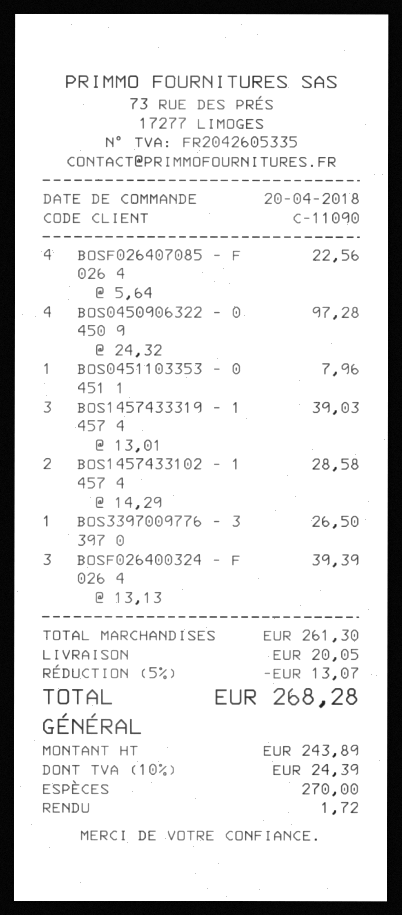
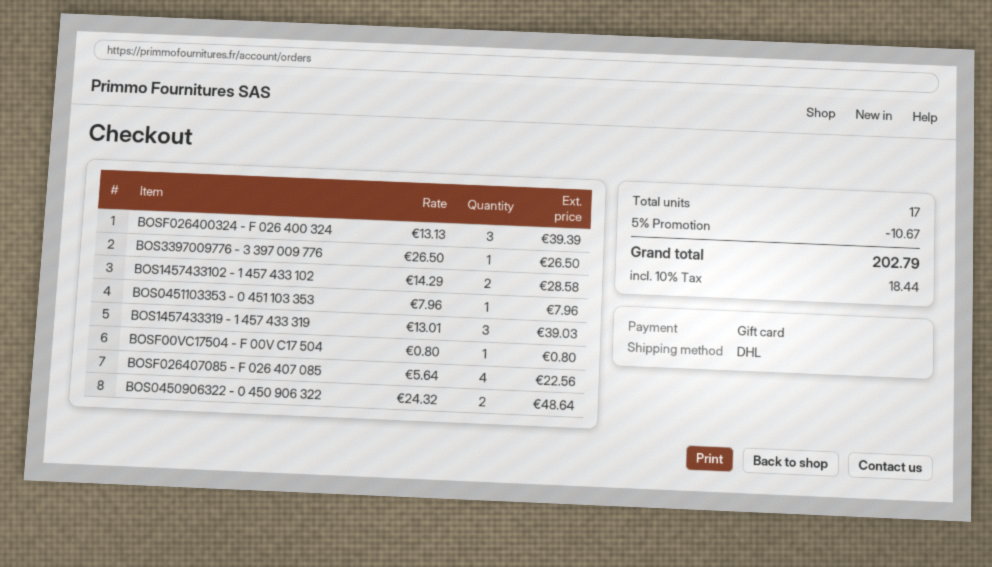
payment method: cash -> gift card
BOS0450906322 - 0 450 9: 4 x 24.32 = 97.28 -> 2 x 24.32 = 48.64
BOSF00VC17504 - F 00V C17 504: none -> 1 x 0.80 = 0.80
discount: 5% = 13.07 -> 5% = 10.67
shipping: 20.05 -> none
tax: 10% = 24.39 -> 10% = 18.44
total: 268.28 -> 202.79

